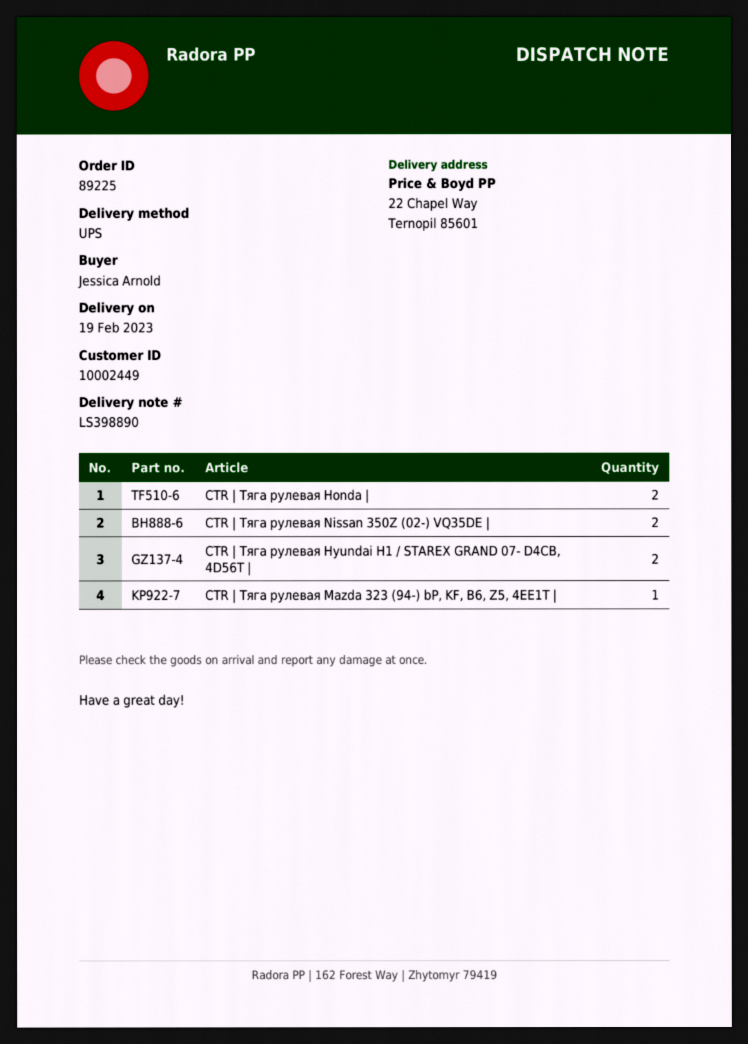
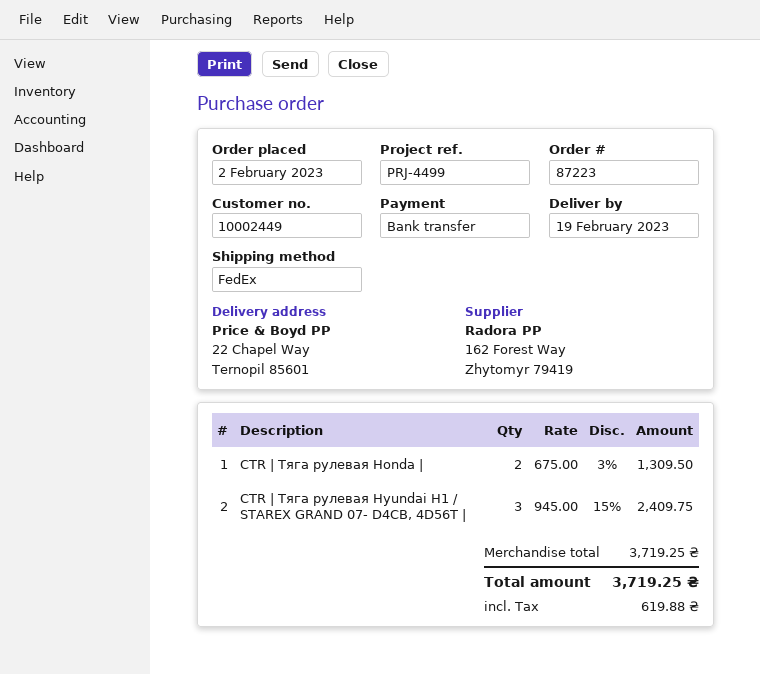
order number: 89225 -> 87223
shipping method: UPS -> FedEx
CTR | Тяга рулевая Nissan 350Z (02-) VQ35DE |: 2 -> none
CTR | Тяга рулевая Hyundai H1 / STAREX GRAND 07- D4CB, 4D56T |: 2 -> 3
CTR | Тяга рулевая Mazda 323 (94-) bP, KF, B6, Z5, 4EE1T |: 1 -> none

